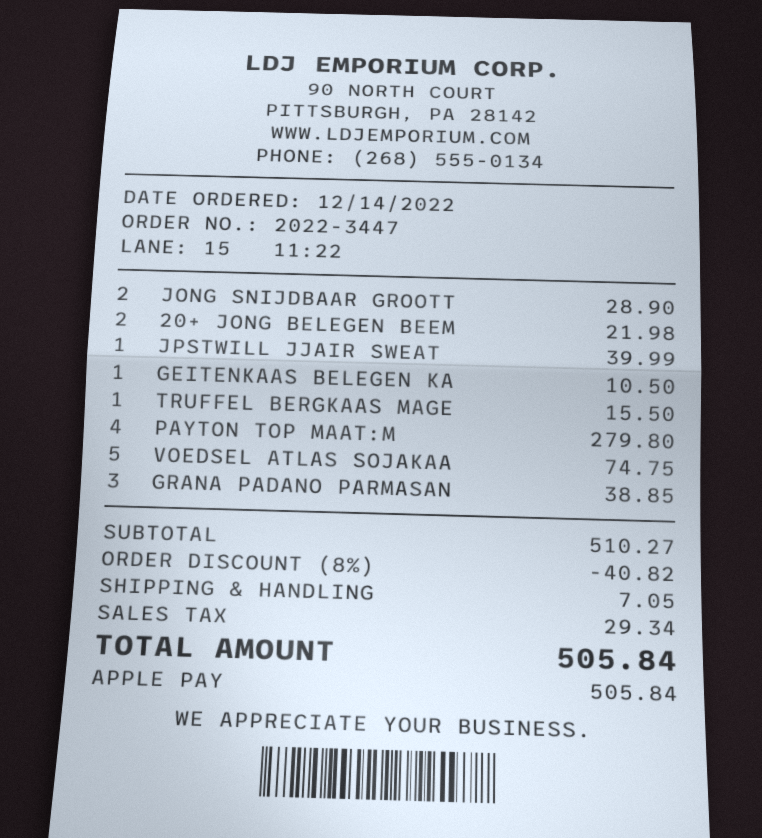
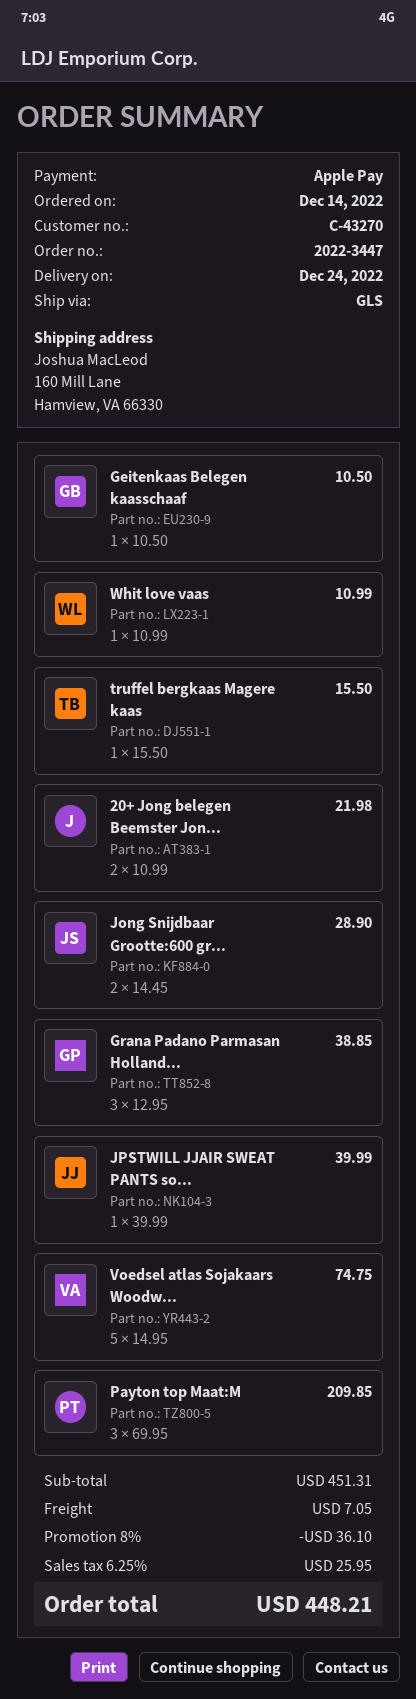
PAYTON TOP MAAT:M: 4 for 279.80 -> 3 for 209.85
Whit love vaas: none -> 1 for 10.99
subtotal: 510.27 -> 451.31
discount: 8% = 40.82 -> 8% = 36.10
tax: 29.34 -> 25.95
total: 505.84 -> 448.21

